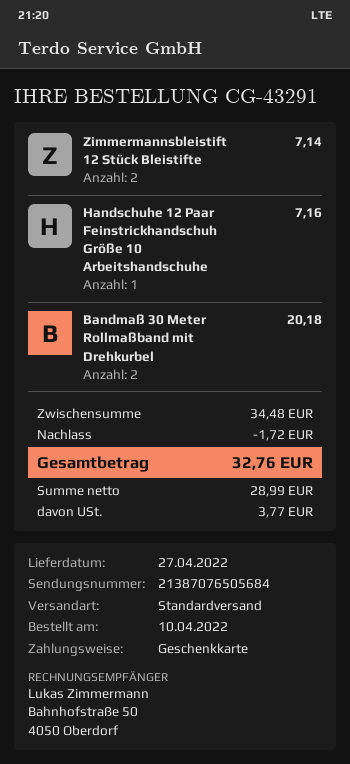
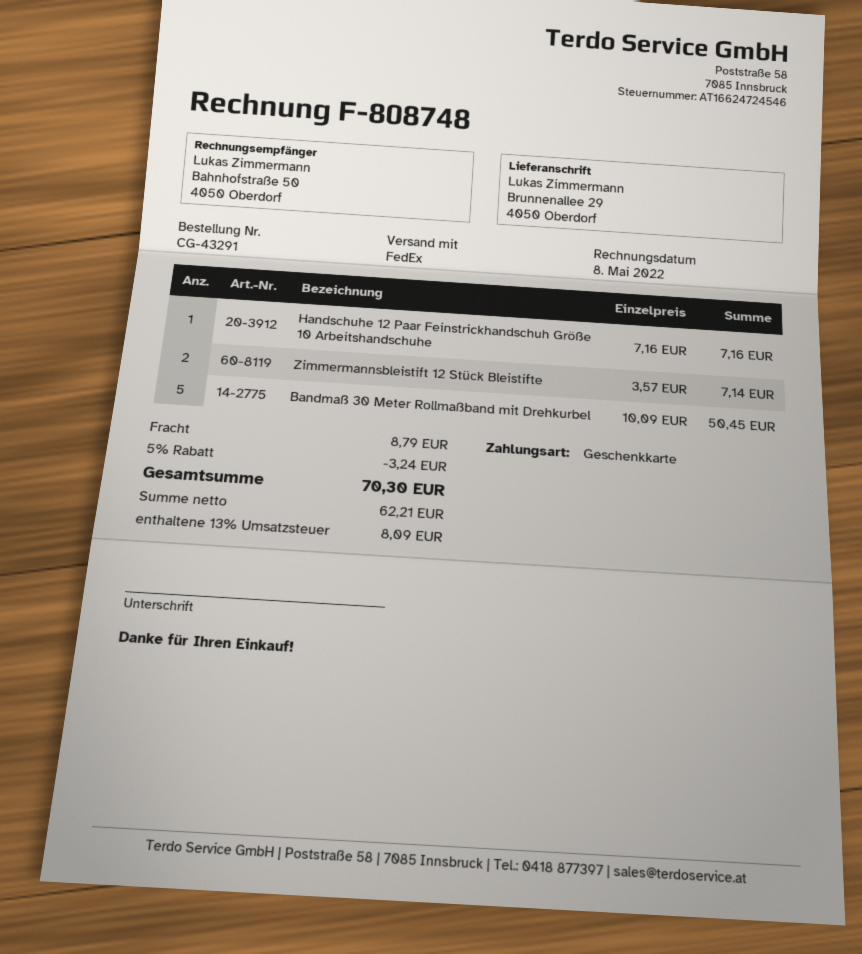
shipping method: standard -> FedEx
Bandmaß 30 Meter Rollmaßband mit Drehkurbel: 2 for 20.18 -> 5 for 50.45
discount: 1.72 -> 3.24
shipping: none -> 8.79
net: 28.99 -> 62.21
tax: 3.77 -> 8.09
total: 32.76 -> 70.30

